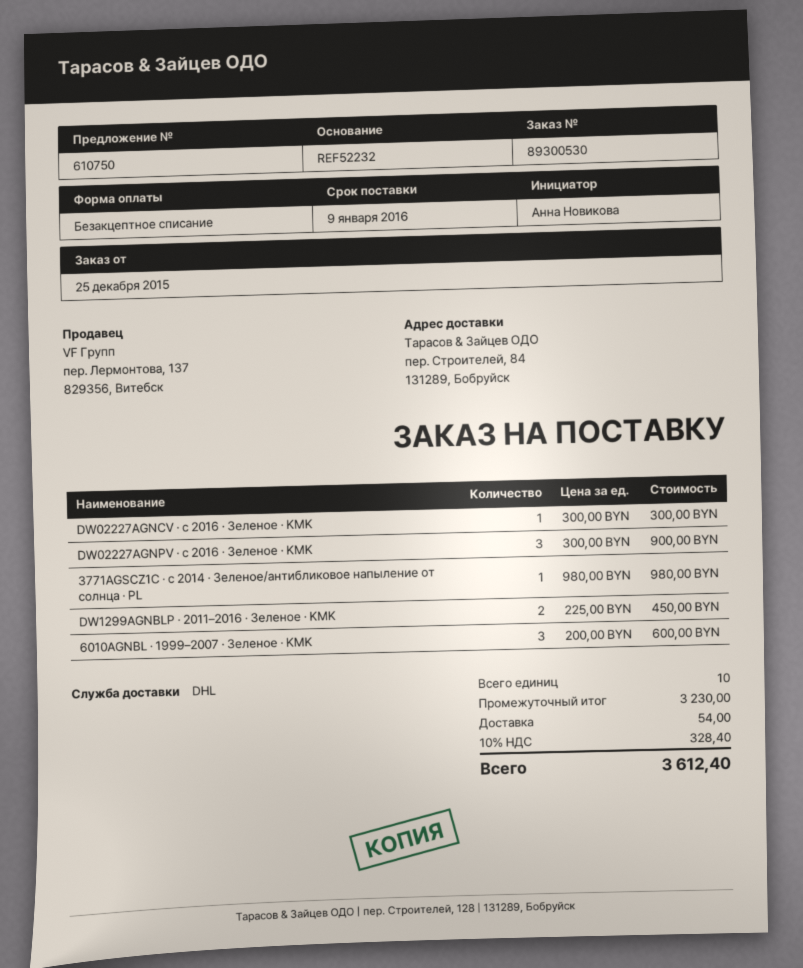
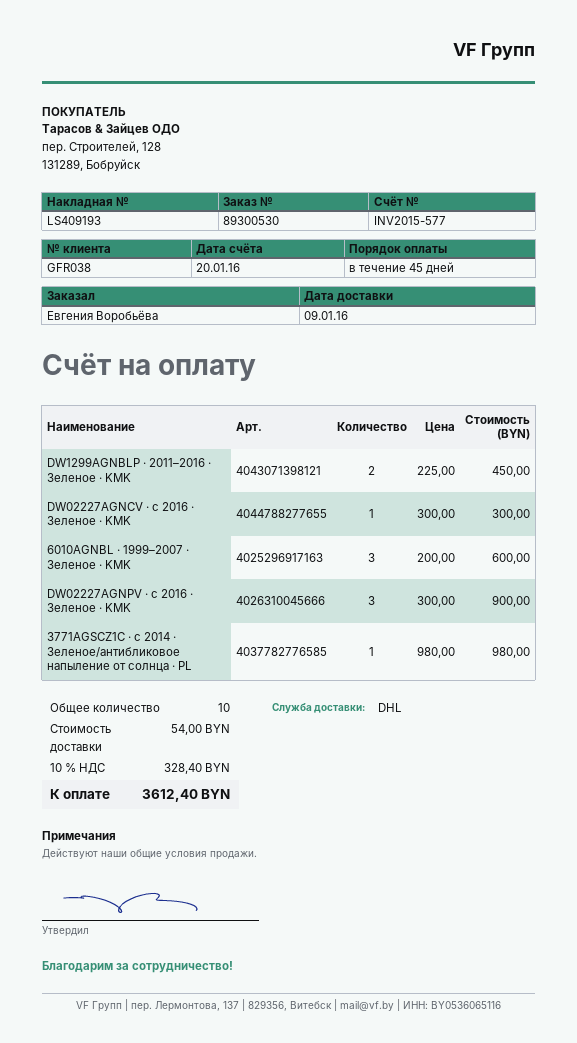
ordered by: Анна Новикова -> Евгения Воробьёва

